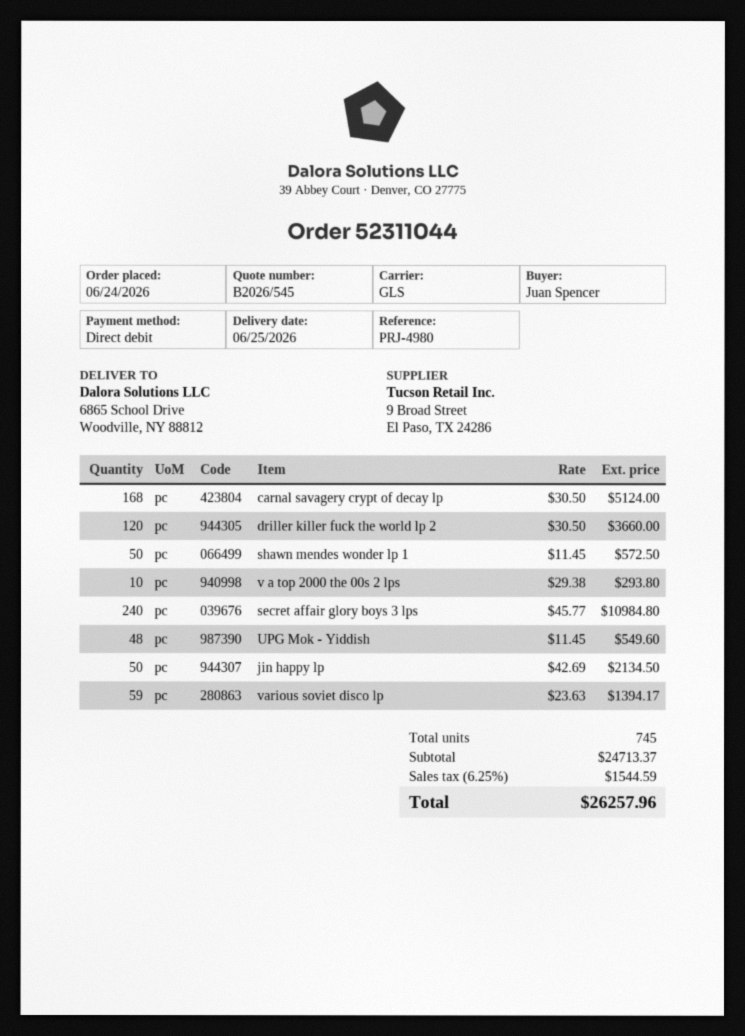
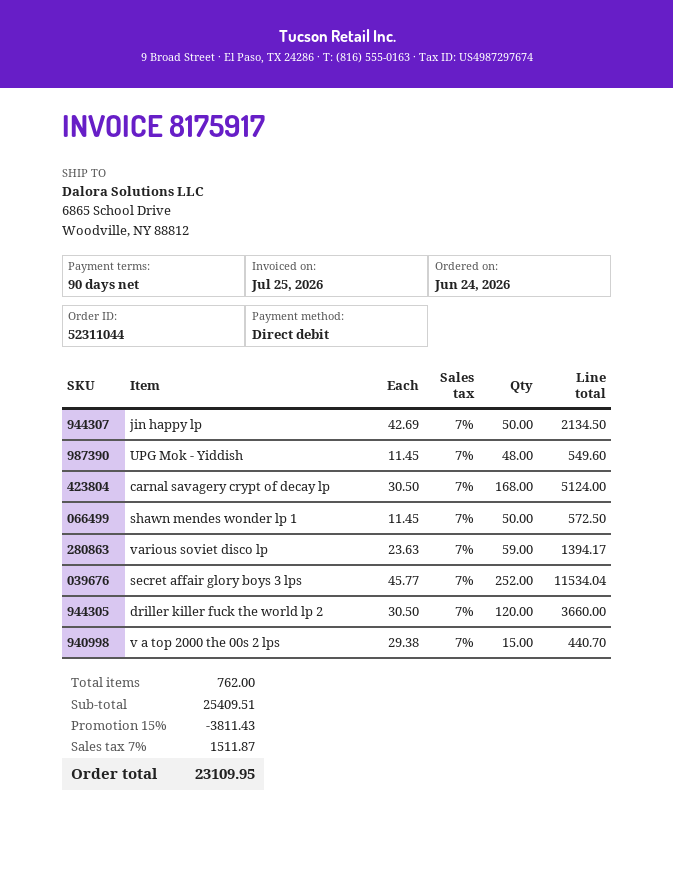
v a top 2000 the 00s 2 lps: 10 x 29.38 = 293.80 -> 15 x 29.38 = 440.70
secret affair glory boys 3 lps: 240 x 45.77 = 10984.80 -> 252 x 45.77 = 11534.04
total quantity: 745 -> 762
subtotal: 24713.37 -> 25409.51
discount: none -> 15% = 3811.43
tax: 6.25% = 1544.59 -> 7% = 1511.87
total: 26257.96 -> 23109.95

